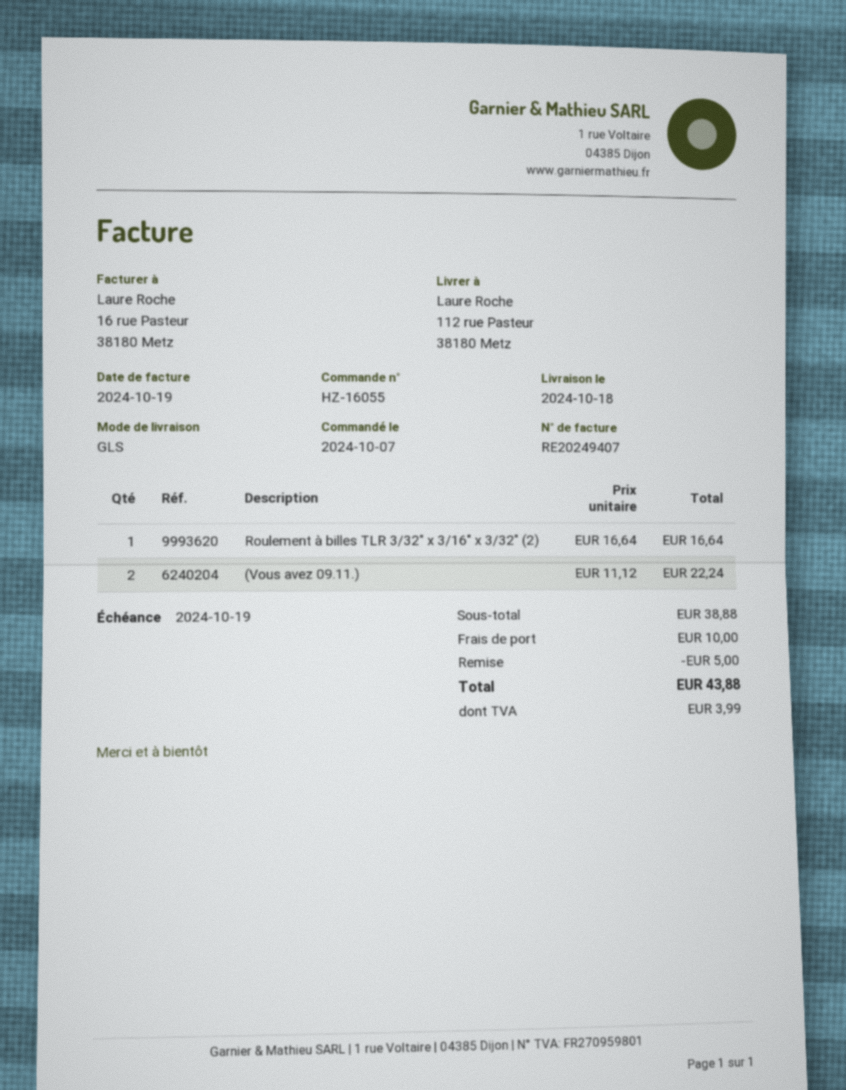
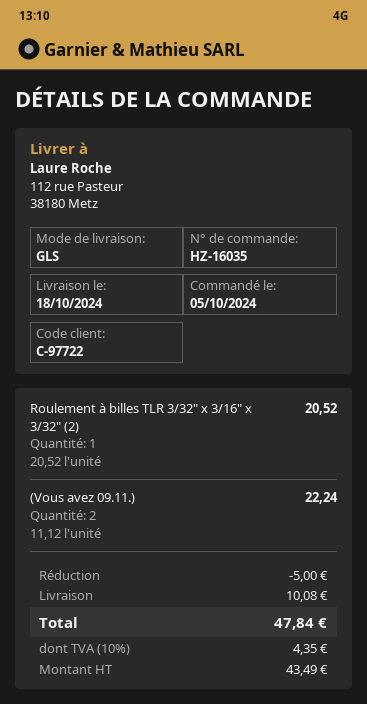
order number: HZ-16055 -> HZ-16035
order date: 2024-10-07 -> 2024-10-05
Roulement à billes TLR 3/32" x 3/16" x 3/32" (2): 1 x 16.64 = 16.64 -> 1 x 20.52 = 20.52
shipping: 10.00 -> 10.08
tax: 3.99 -> 4.35
total: 43.88 -> 47.84

